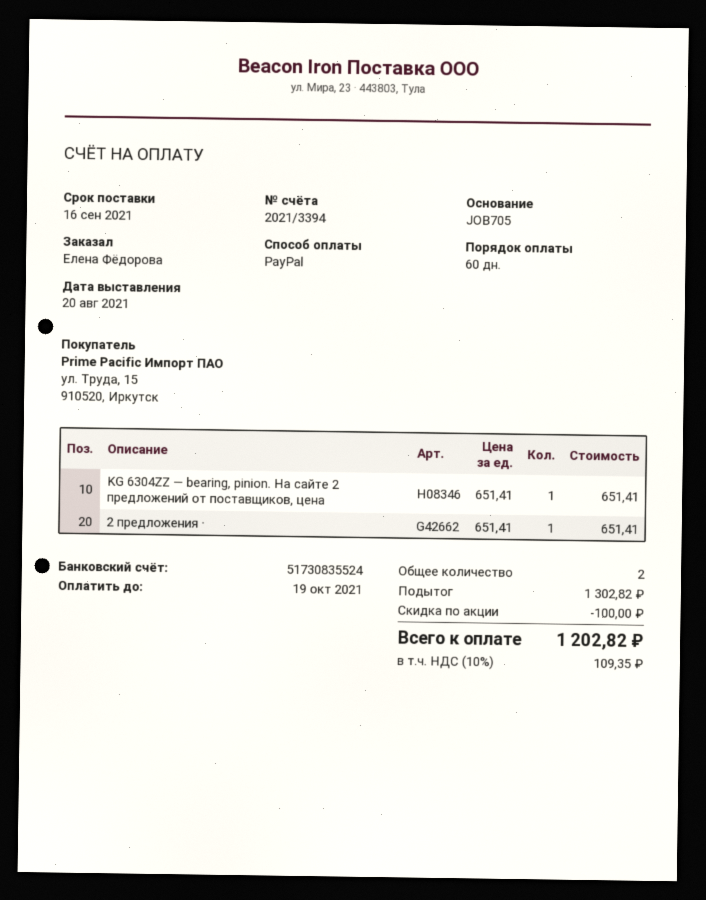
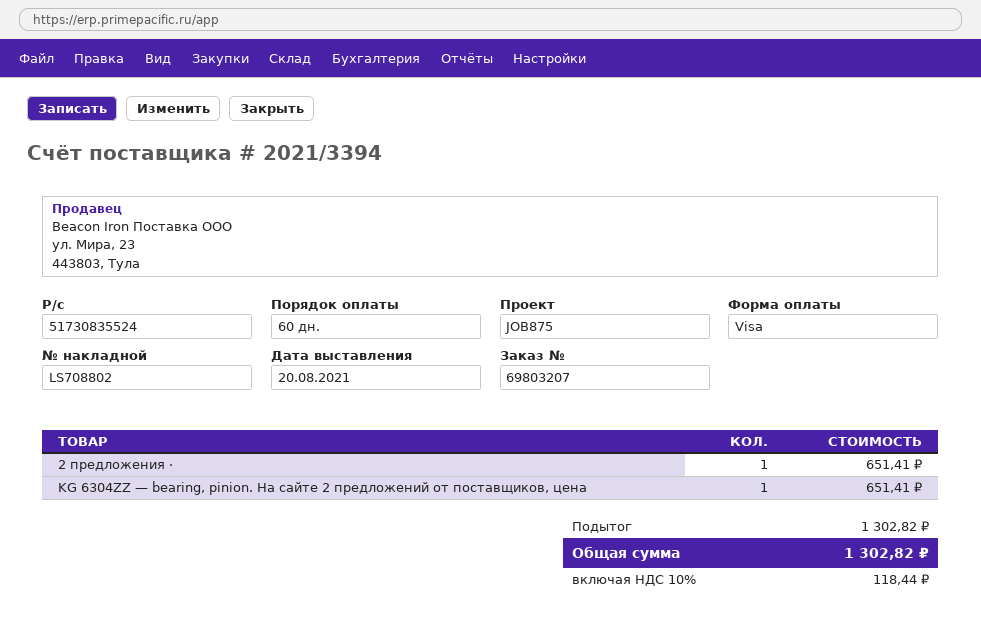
reference: JOB705 -> JOB875
payment method: PayPal -> Visa
discount: 100.00 -> none
tax: 10% = 109.35 -> 10% = 118.44
total: 1202.82 -> 1302.82

